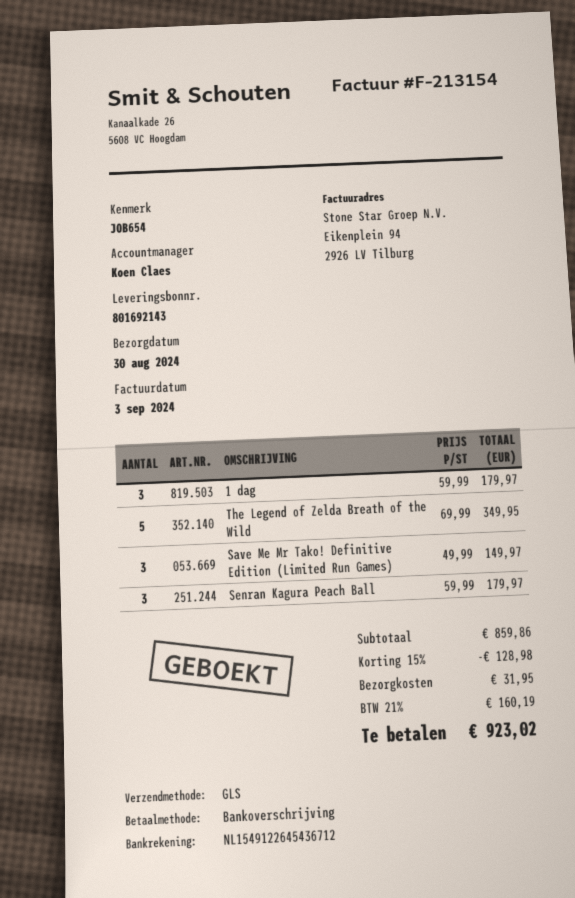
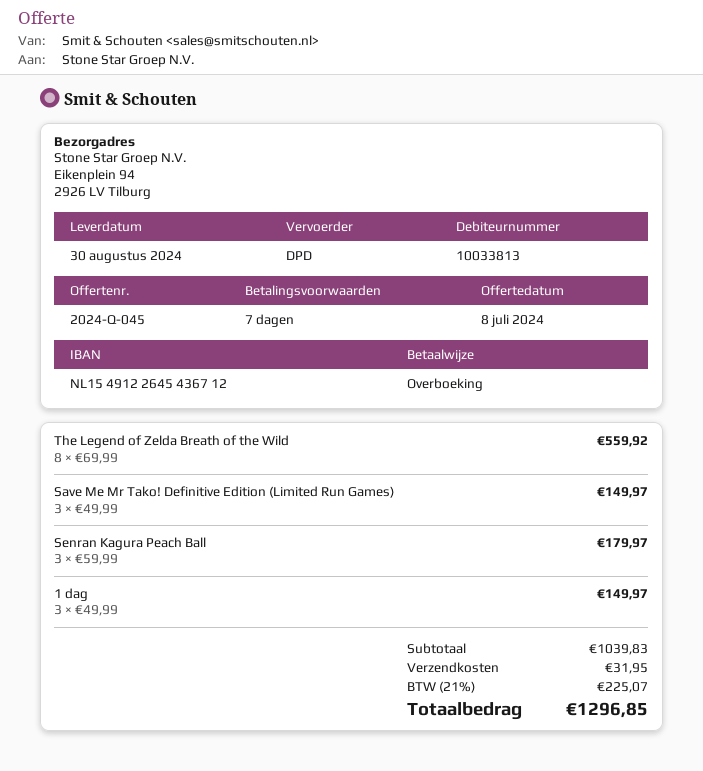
shipping method: GLS -> DPD
1 dag: 3 x 59.99 = 179.97 -> 3 x 49.99 = 149.97
The Legend of Zelda Breath of the Wild: 5 x 69.99 = 349.95 -> 8 x 69.99 = 559.92
subtotal: 859.86 -> 1039.83
discount: 15% = 128.98 -> none
tax: 21% = 160.19 -> 21% = 225.07
total: 923.02 -> 1296.85

